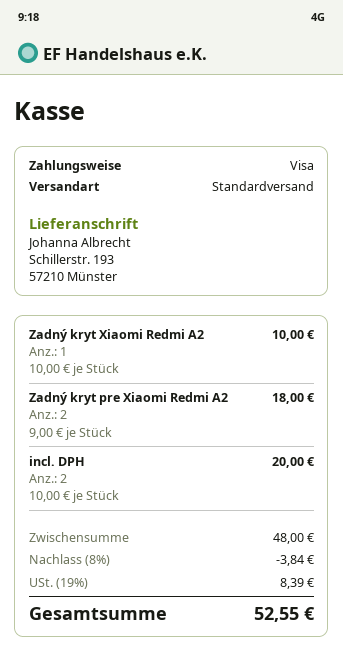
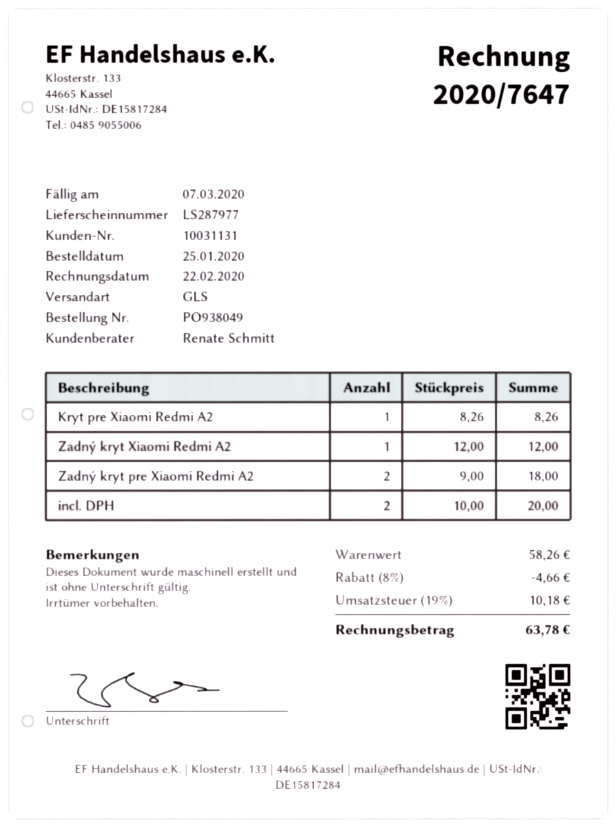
shipping method: standard -> GLS
Zadný kryt Xiaomi Redmi A2: 1 x 10.00 = 10.00 -> 1 x 12.00 = 12.00
Kryt pre Xiaomi Redmi A2: none -> 1 x 8.26 = 8.26
subtotal: 48.00 -> 58.26
discount: 8% = 3.84 -> 8% = 4.66
tax: 19% = 8.39 -> 19% = 10.18
total: 52.55 -> 63.78

